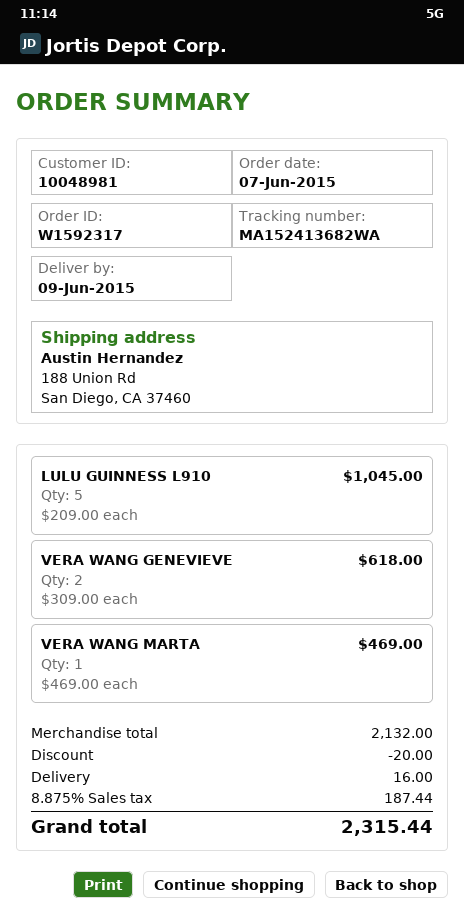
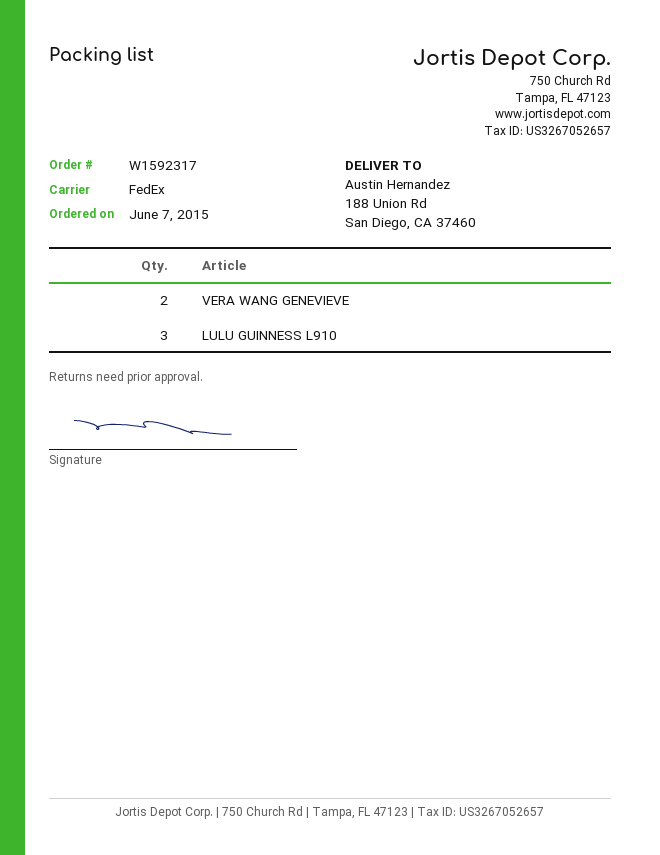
LULU GUINNESS L910: 5 -> 3
VERA WANG MARTA: 1 -> none

